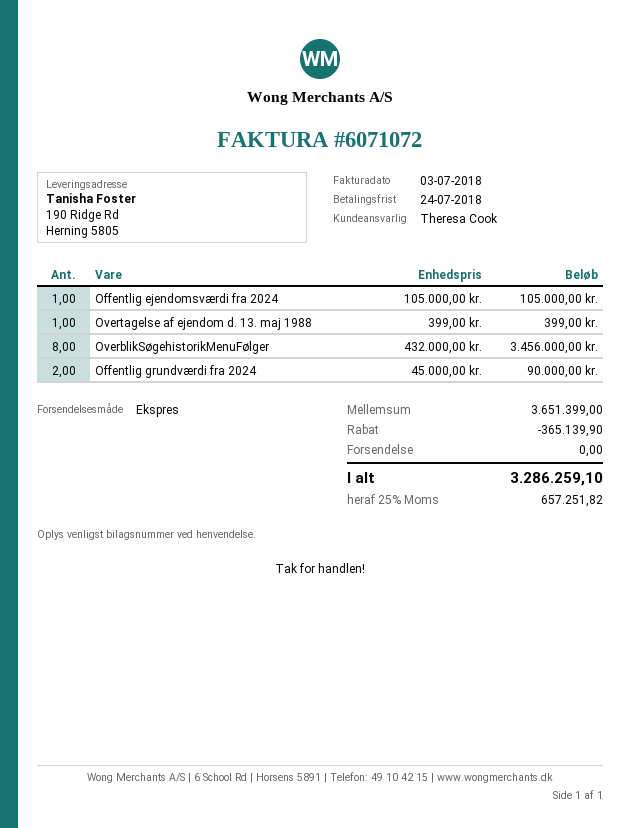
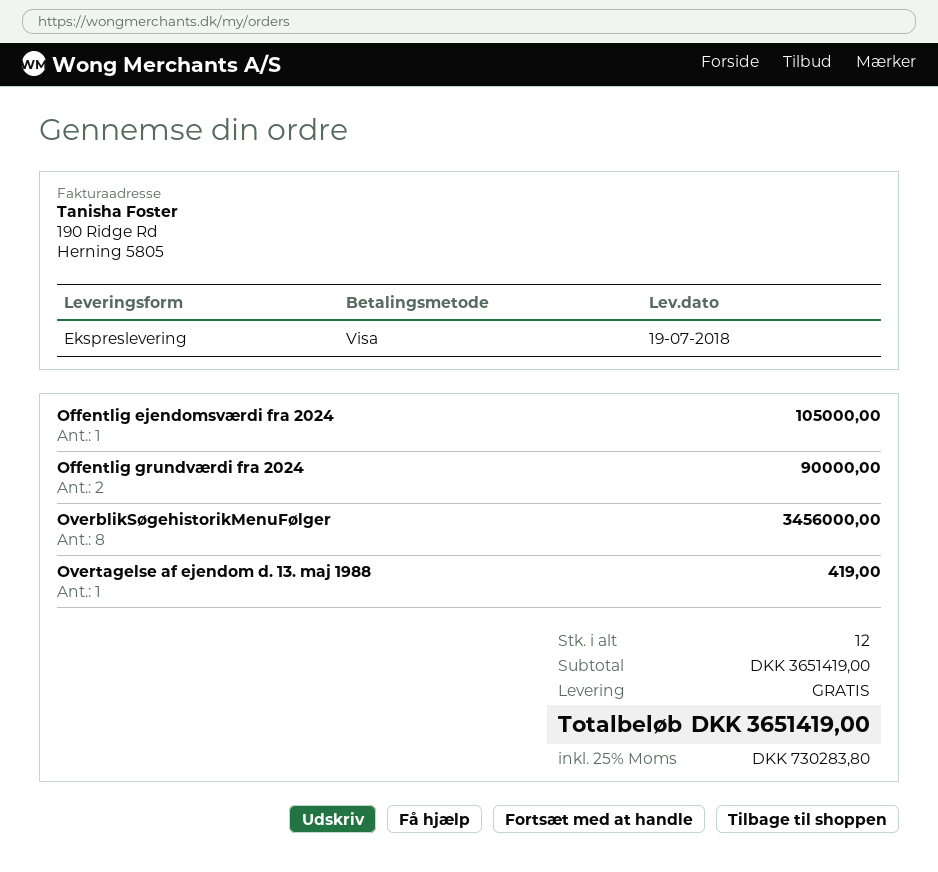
Overtagelse af ejendom d. 13. maj 1988: 1 for 399.00 -> 1 for 419.00
subtotal: 3651399.00 -> 3651419.00
discount: 365139.90 -> none
tax: 25% = 657251.82 -> 25% = 730283.80
total: 3286259.10 -> 3651419.00

